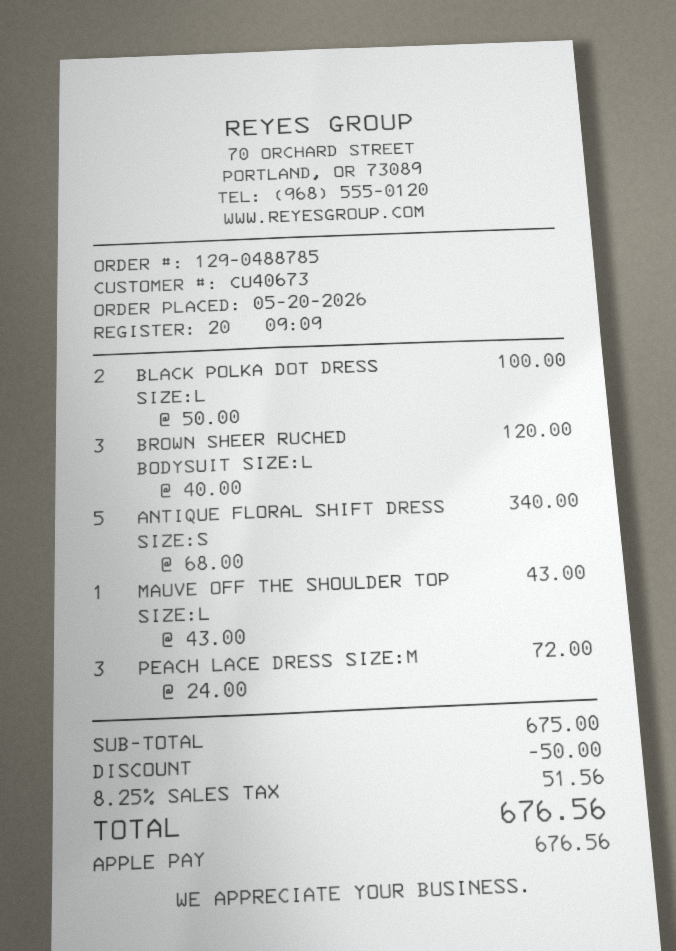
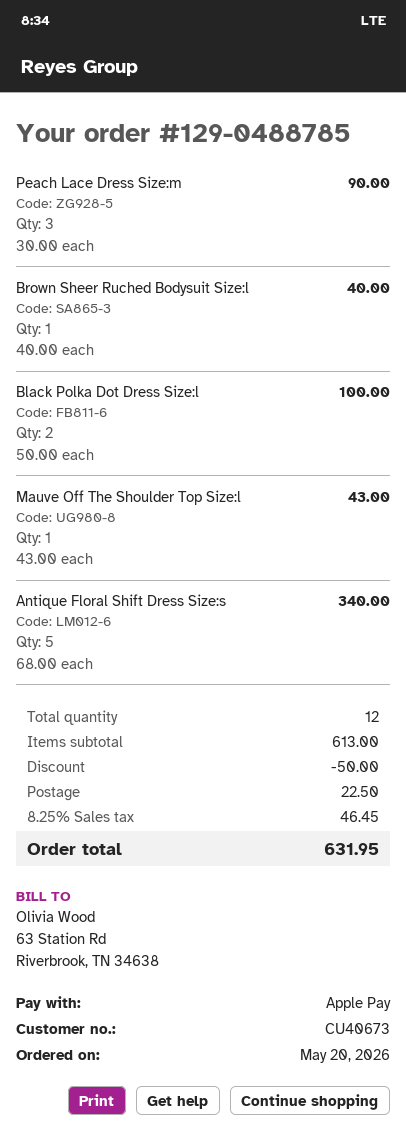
BROWN SHEER RUCHED BODYSUIT SIZE:L: 3 x 40.00 = 120.00 -> 1 x 40.00 = 40.00
PEACH LACE DRESS SIZE:M: 3 x 24.00 = 72.00 -> 3 x 30.00 = 90.00
subtotal: 675.00 -> 613.00
shipping: none -> 22.50
tax: 8.25% = 51.56 -> 8.25% = 46.45
total: 676.56 -> 631.95

